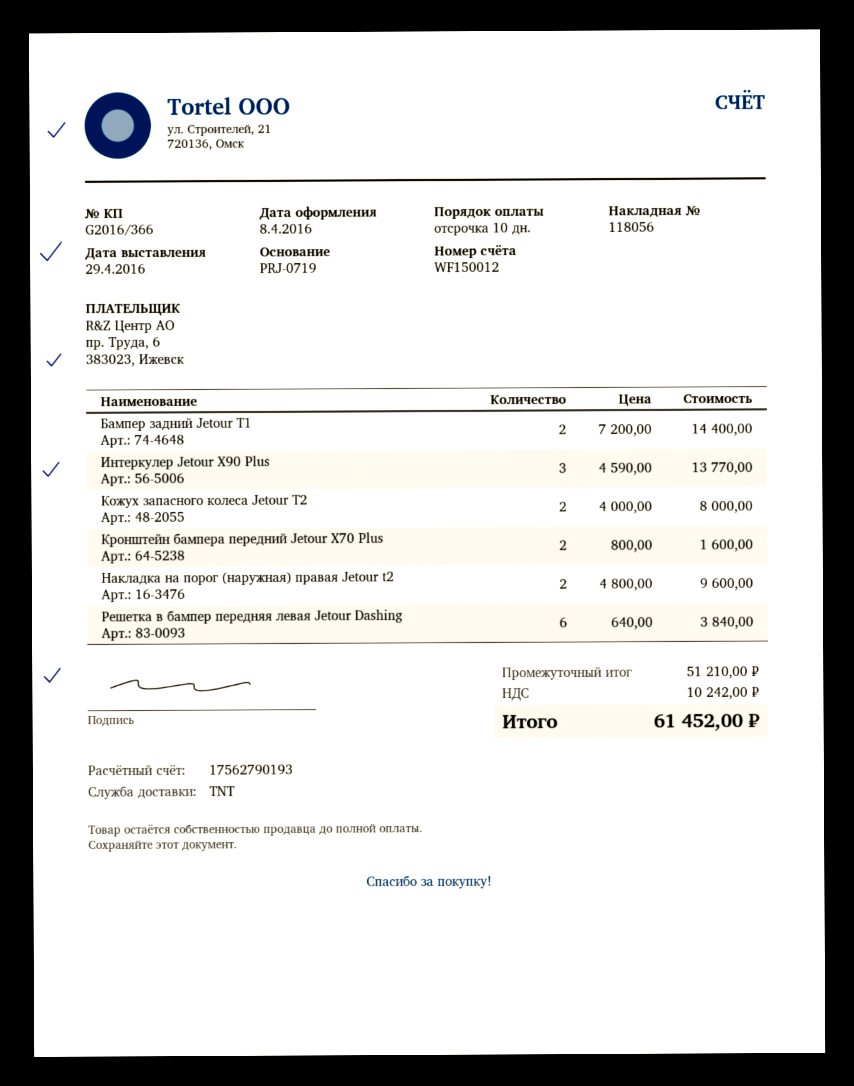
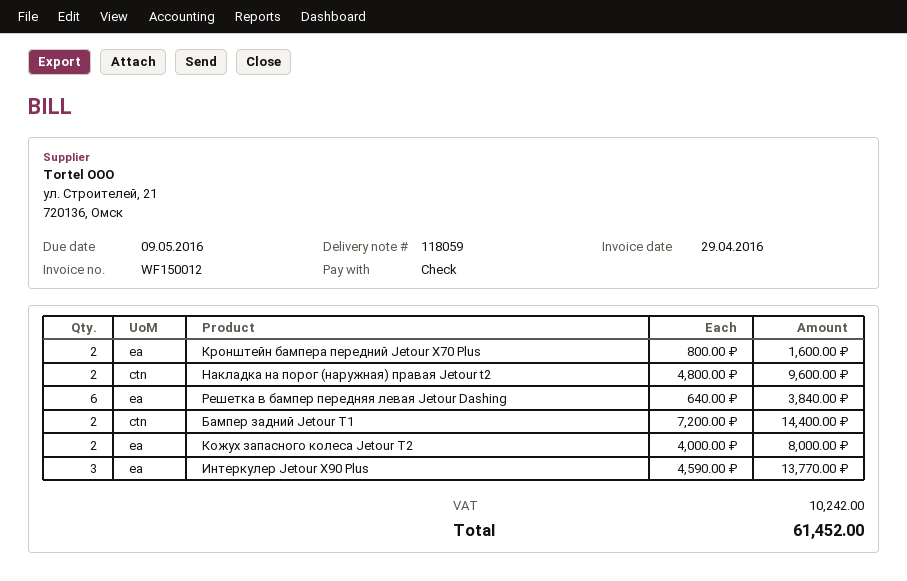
delivery note number: 118056 -> 118059

